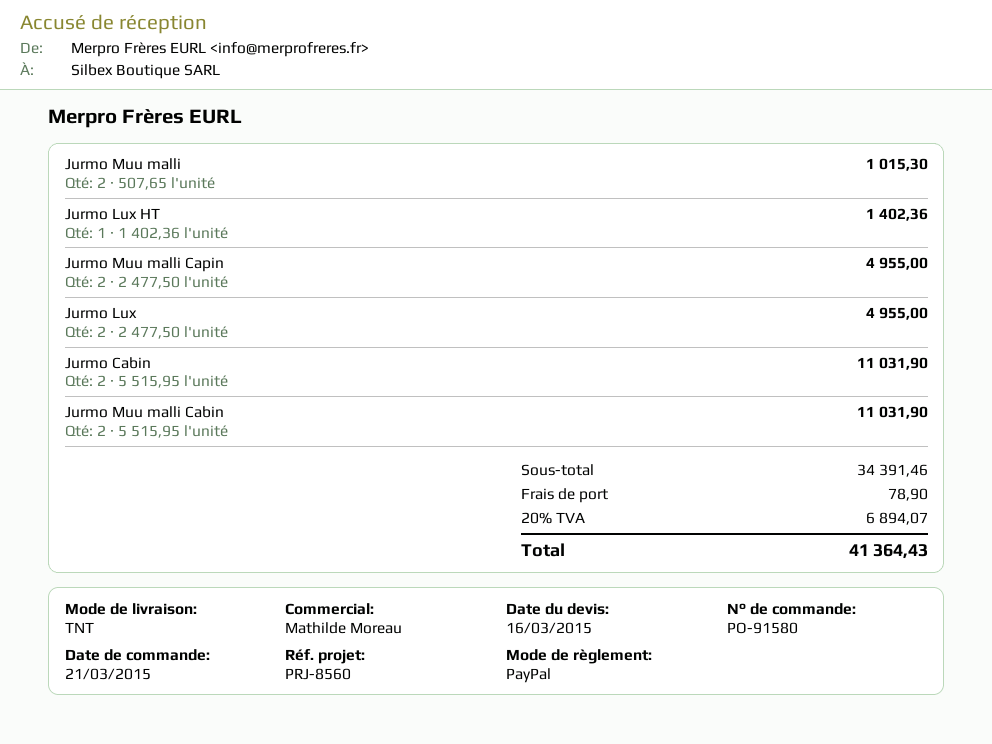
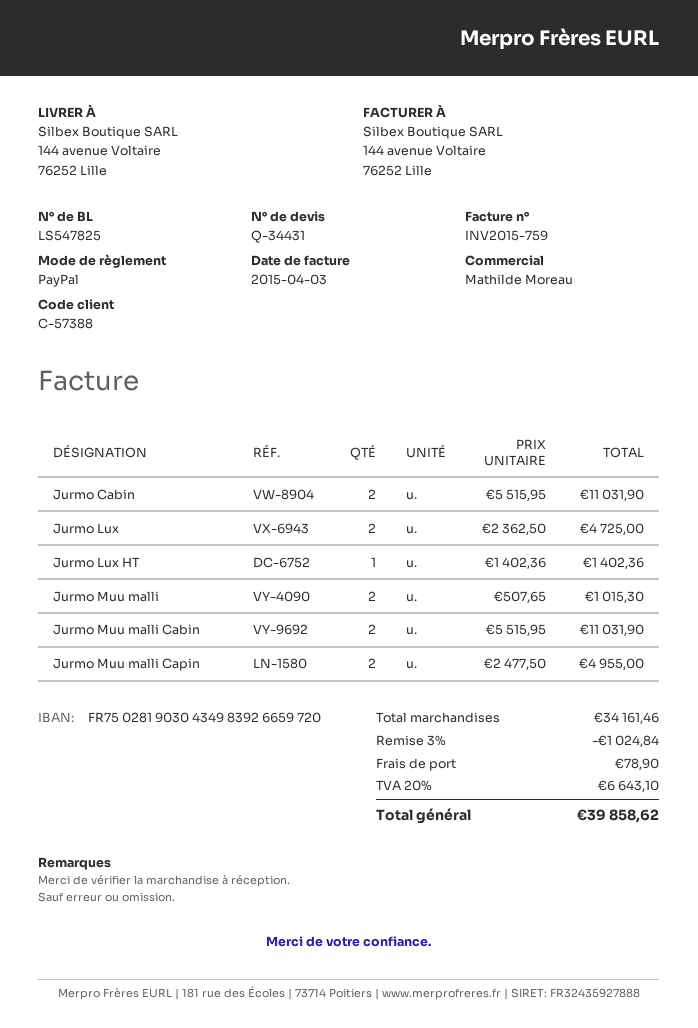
Jurmo Lux: 2 x 2477.50 = 4955.00 -> 2 x 2362.50 = 4725.00
subtotal: 34391.46 -> 34161.46
discount: none -> 3% = 1024.84
tax: 20% = 6894.07 -> 20% = 6643.10
total: 41364.43 -> 39858.62

